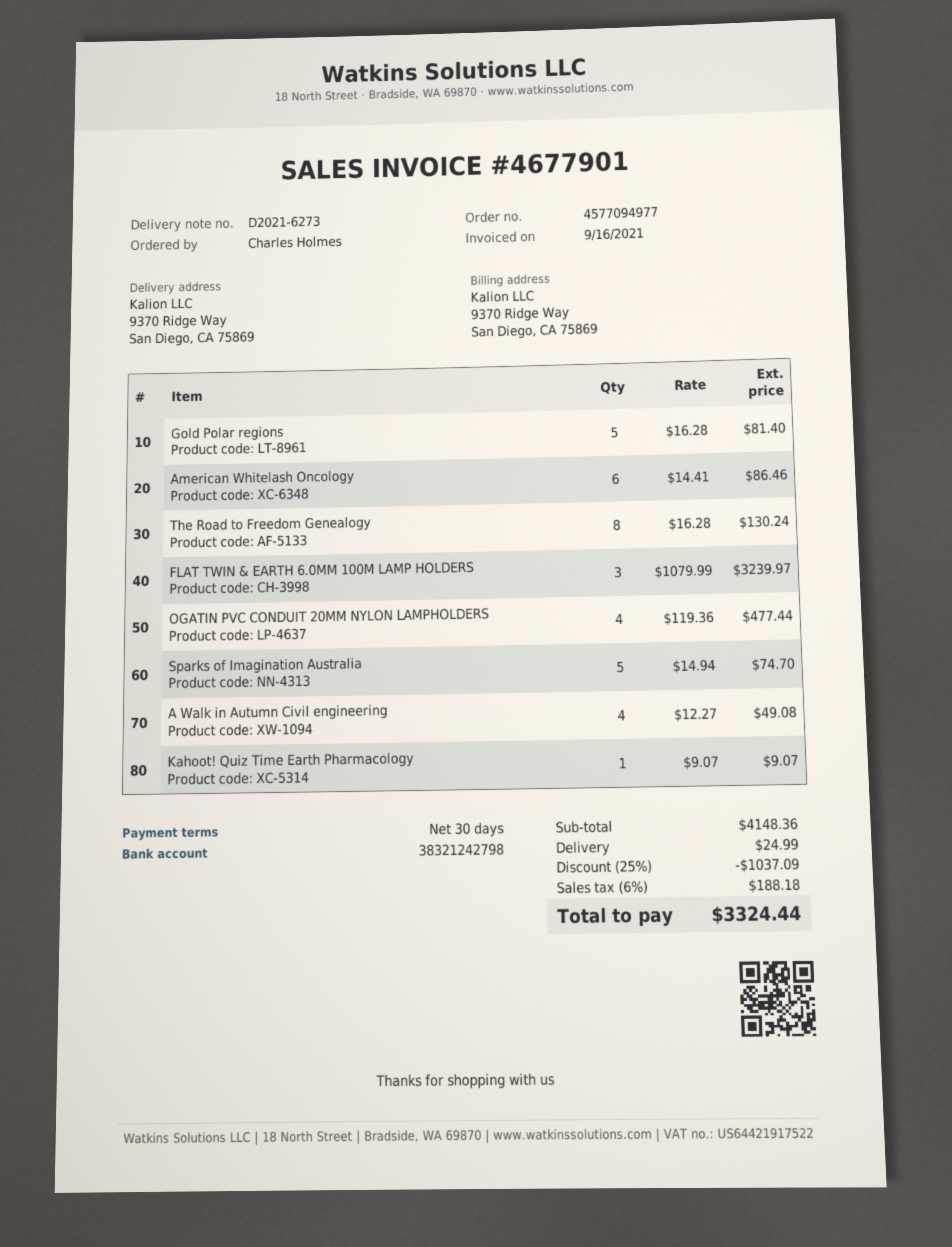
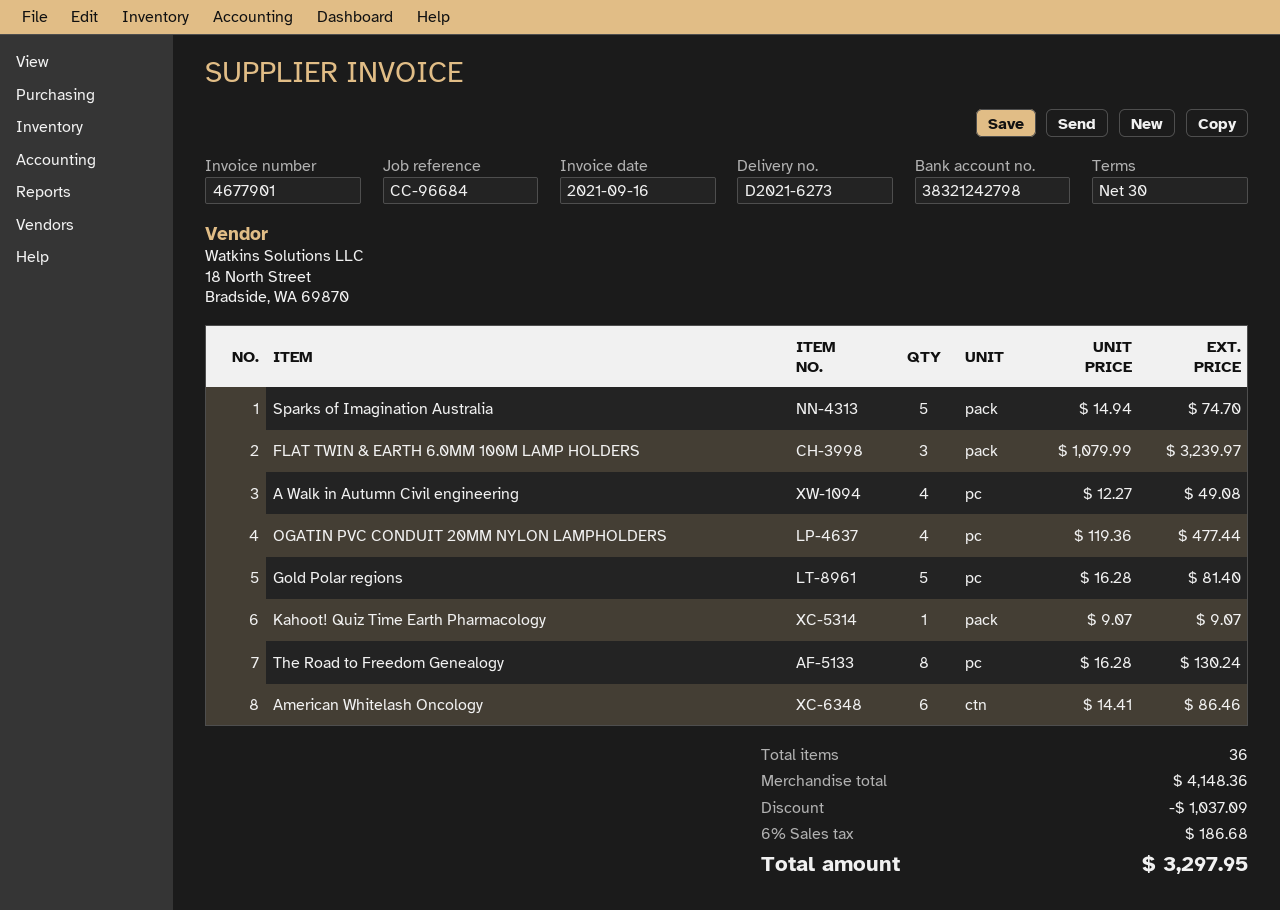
shipping: 24.99 -> none
tax: 6% = 188.18 -> 6% = 186.68
total: 3324.44 -> 3297.95

